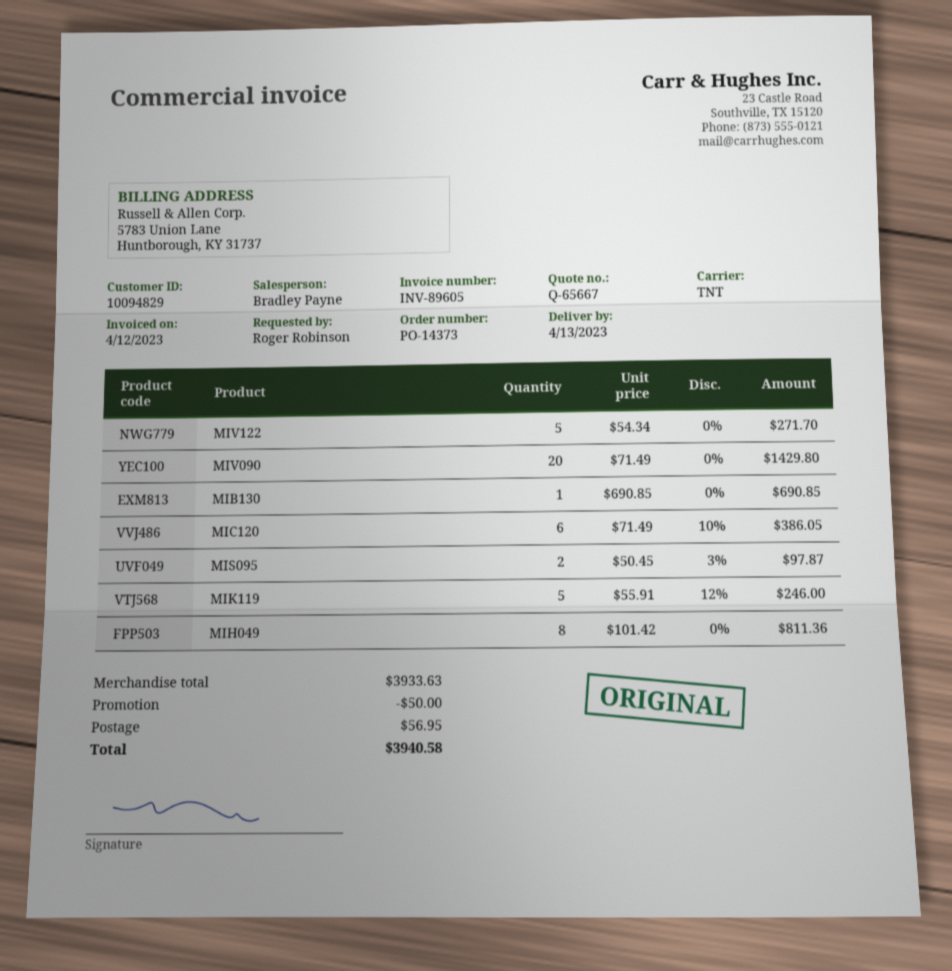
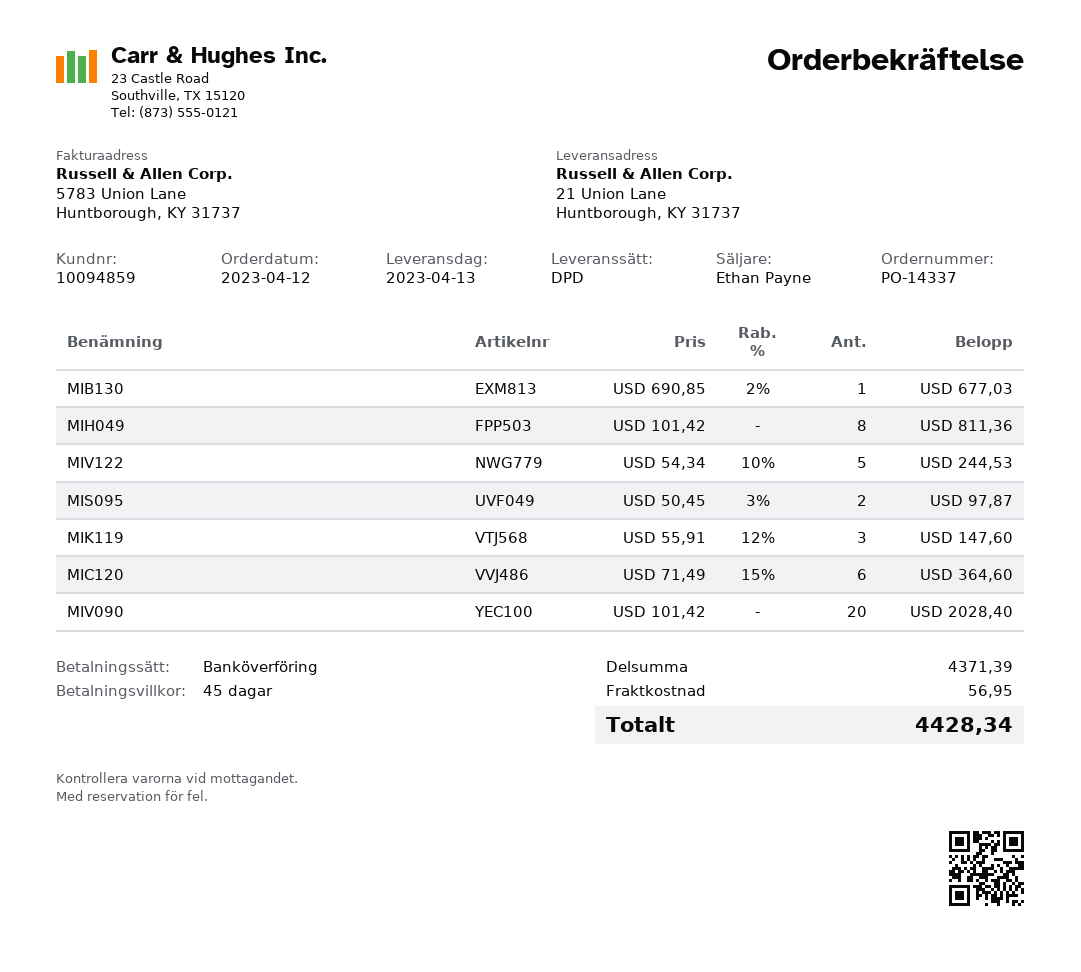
order number: PO-14373 -> PO-14337
customer number: 10094829 -> 10094859
sales rep: Bradley Payne -> Ethan Payne
shipping method: TNT -> DPD
MIV122: 5 x 54.34 = 271.70 -> 5 x 54.34 - 10% = 244.53
MIV090: 20 x 71.49 = 1429.80 -> 20 x 101.42 = 2028.40
MIB130: 1 x 690.85 = 690.85 -> 1 x 690.85 - 2% = 677.03
MIC120: 6 x 71.49 - 10% = 386.05 -> 6 x 71.49 - 15% = 364.60
MIK119: 5 x 55.91 - 12% = 246.00 -> 3 x 55.91 - 12% = 147.60
subtotal: 3933.63 -> 4371.39
discount: 50.00 -> none
total: 3940.58 -> 4428.34

